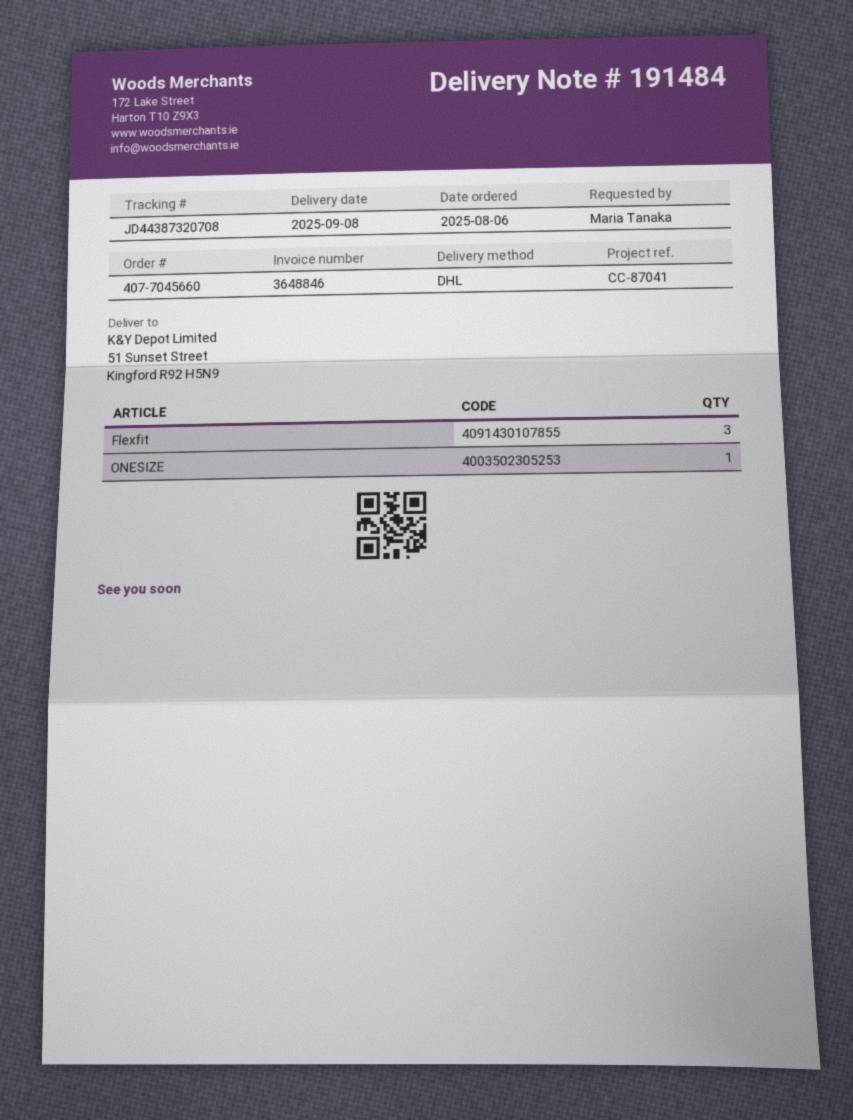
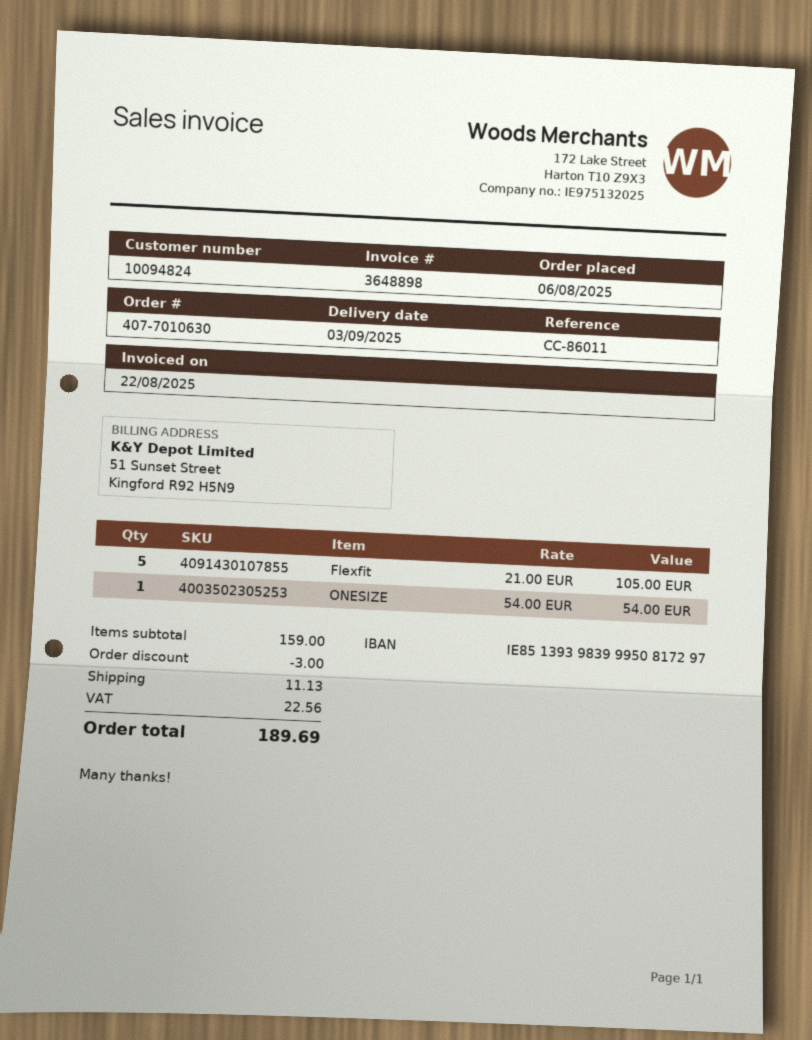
order number: 407-7045660 -> 407-7010630
delivery date: 2025-09-08 -> 2025-09-03
invoice number: 3648846 -> 3648898
reference: CC-87041 -> CC-86011
Flexfit: 3 -> 5

